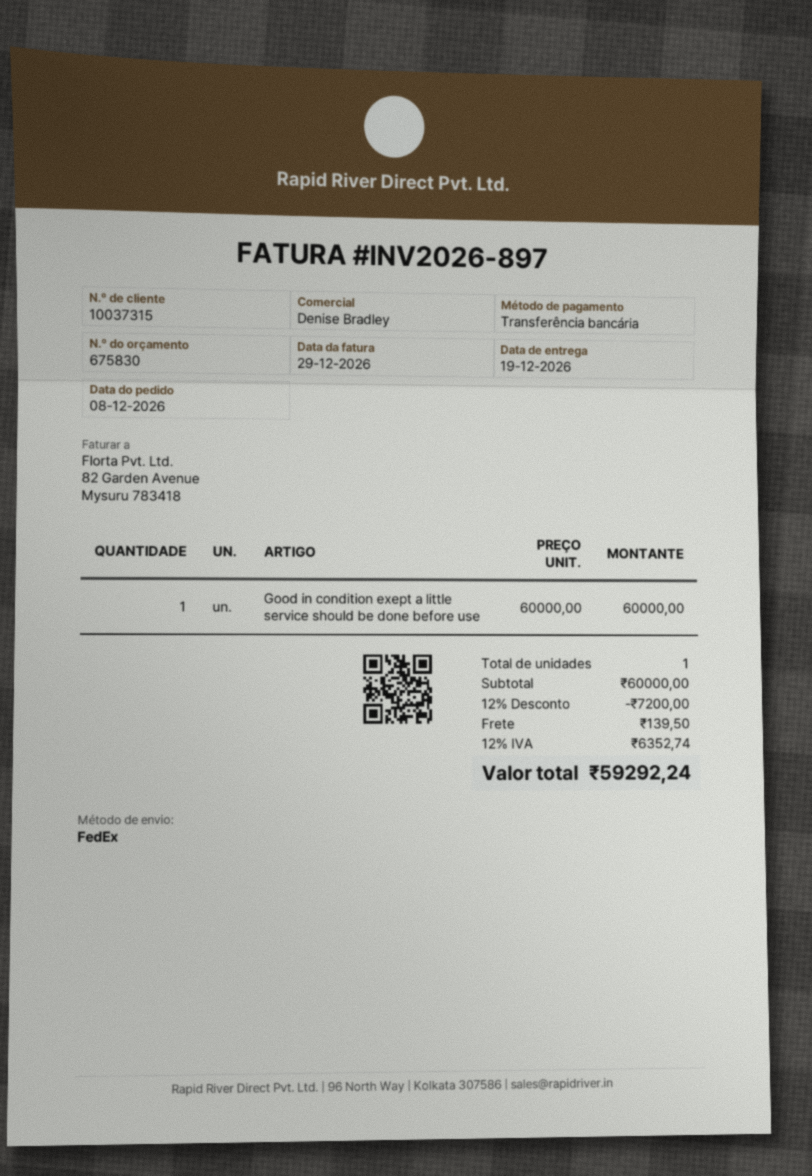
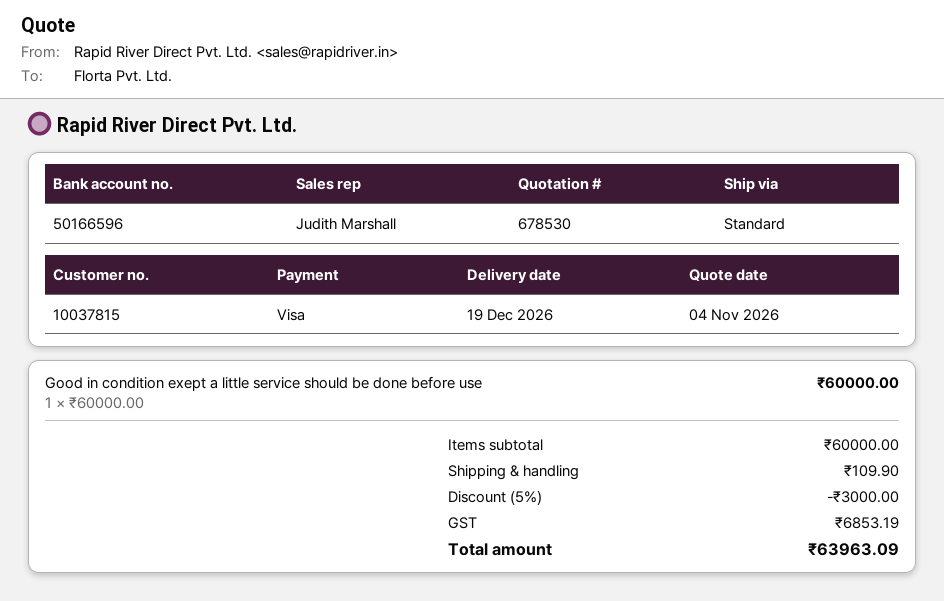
quote number: 675830 -> 678530
customer number: 10037315 -> 10037815
sales rep: Denise Bradley -> Judith Marshall
payment method: bank transfer -> Visa
shipping method: FedEx -> standard
discount: 12% = 7200.00 -> 5% = 3000.00
shipping: 139.50 -> 109.90
tax: 6352.74 -> 6853.19
total: 59292.24 -> 63963.09

